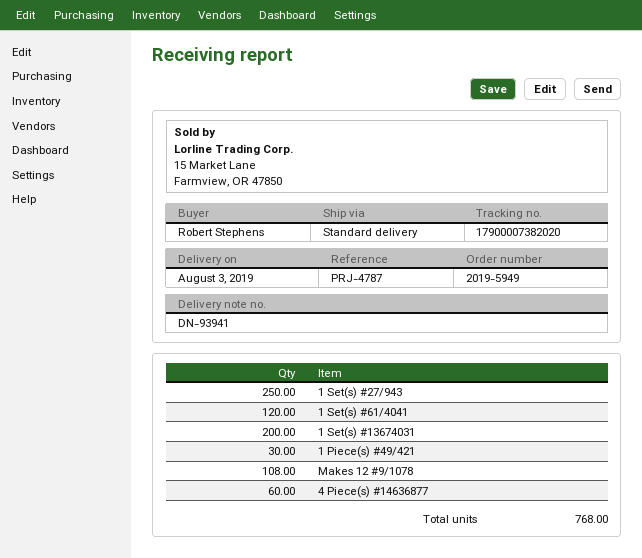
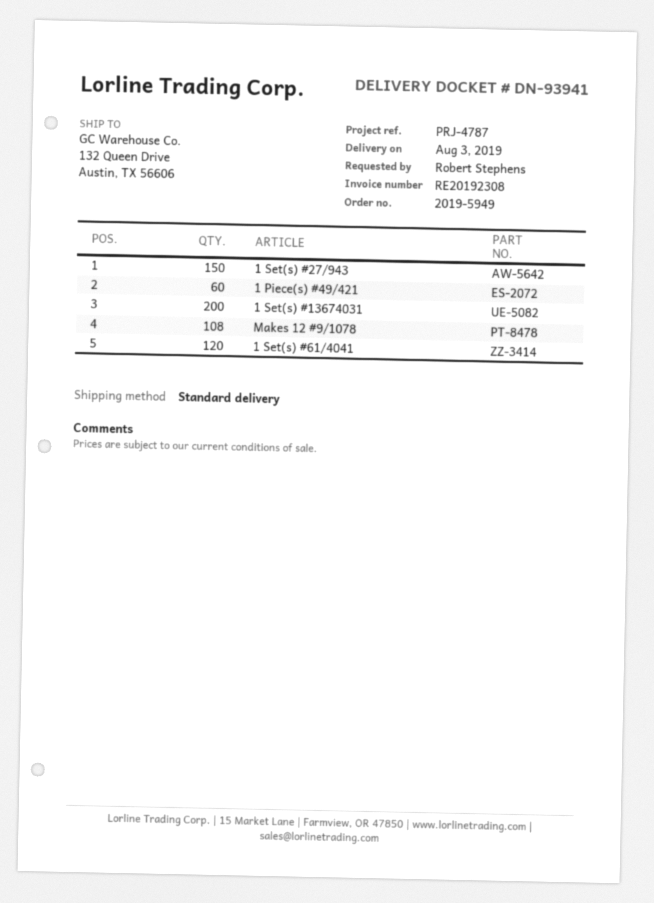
1 Set(s) #27/943: 250 -> 150
1 Piece(s) #49/421: 30 -> 60
4 Piece(s) #14636877: 60 -> none

